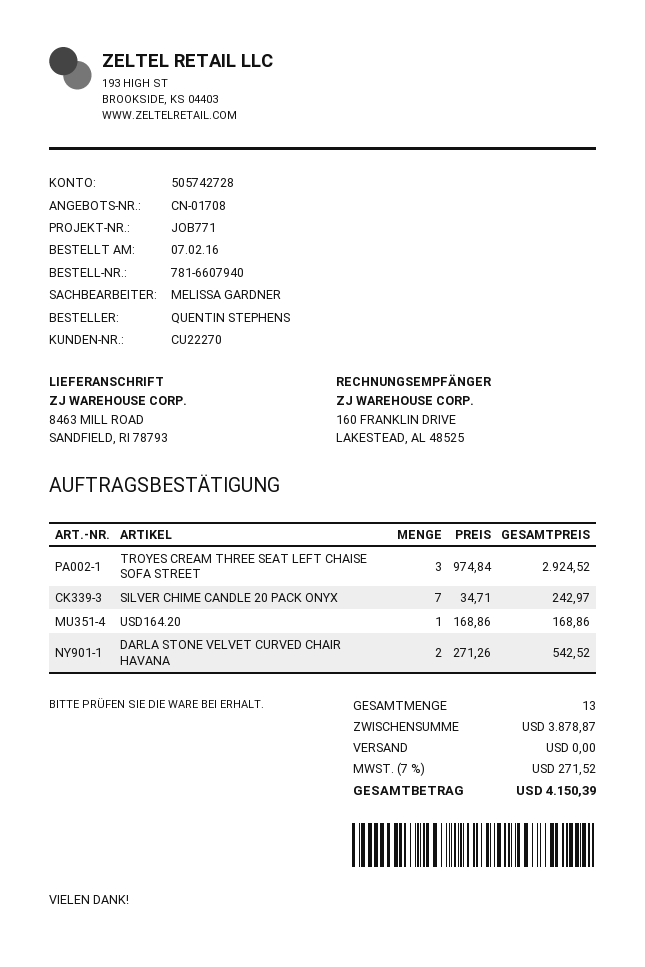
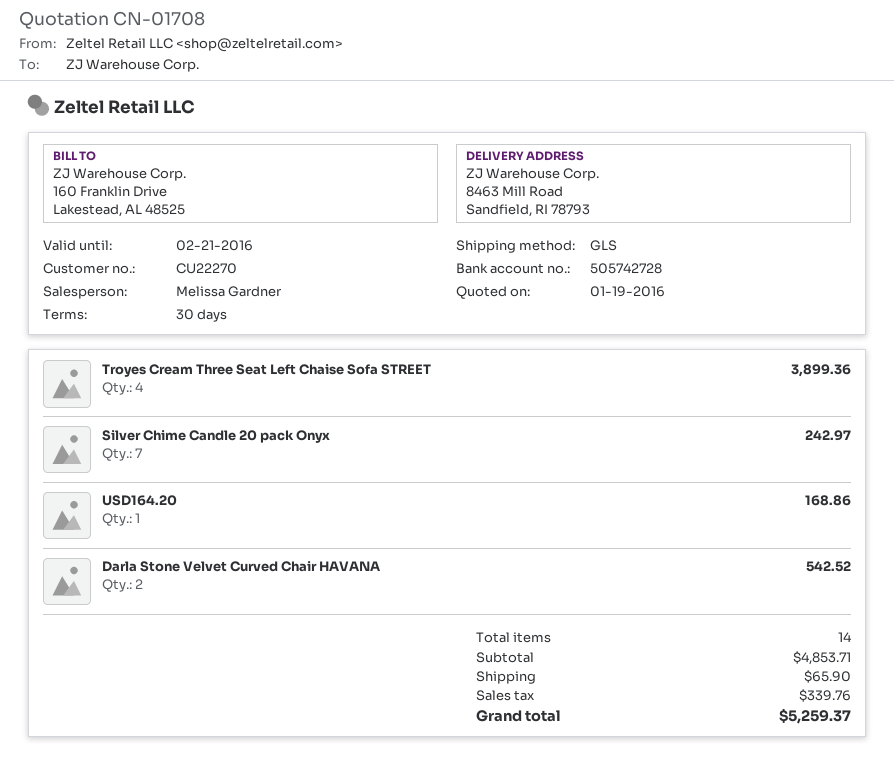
TROYES CREAM THREE SEAT LEFT CHAISE SOFA STREET: 3 for 2924.52 -> 4 for 3899.36
total quantity: 13 -> 14
subtotal: 3878.87 -> 4853.71
shipping: 0.00 -> 65.90
tax: 271.52 -> 339.76
total: 4150.39 -> 5259.37

